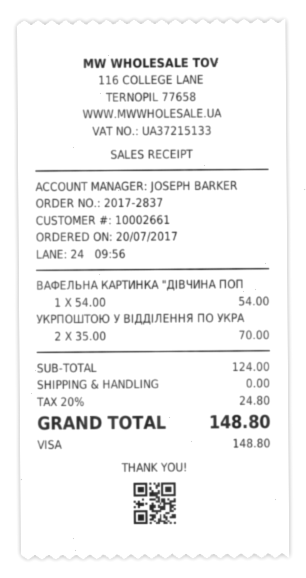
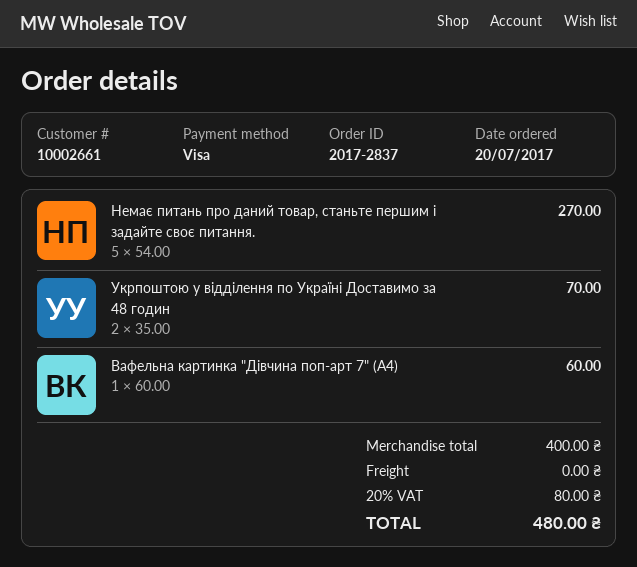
ВАФЕЛЬНА КАРТИНКА "ДІВЧИНА ПОП: 1 x 54.00 = 54.00 -> 1 x 60.00 = 60.00
Немає питань про даний товар, станьте першим і задайте своє питання.: none -> 5 x 54.00 = 270.00
subtotal: 124.00 -> 400.00
tax: 20% = 24.80 -> 20% = 80.00
total: 148.80 -> 480.00

